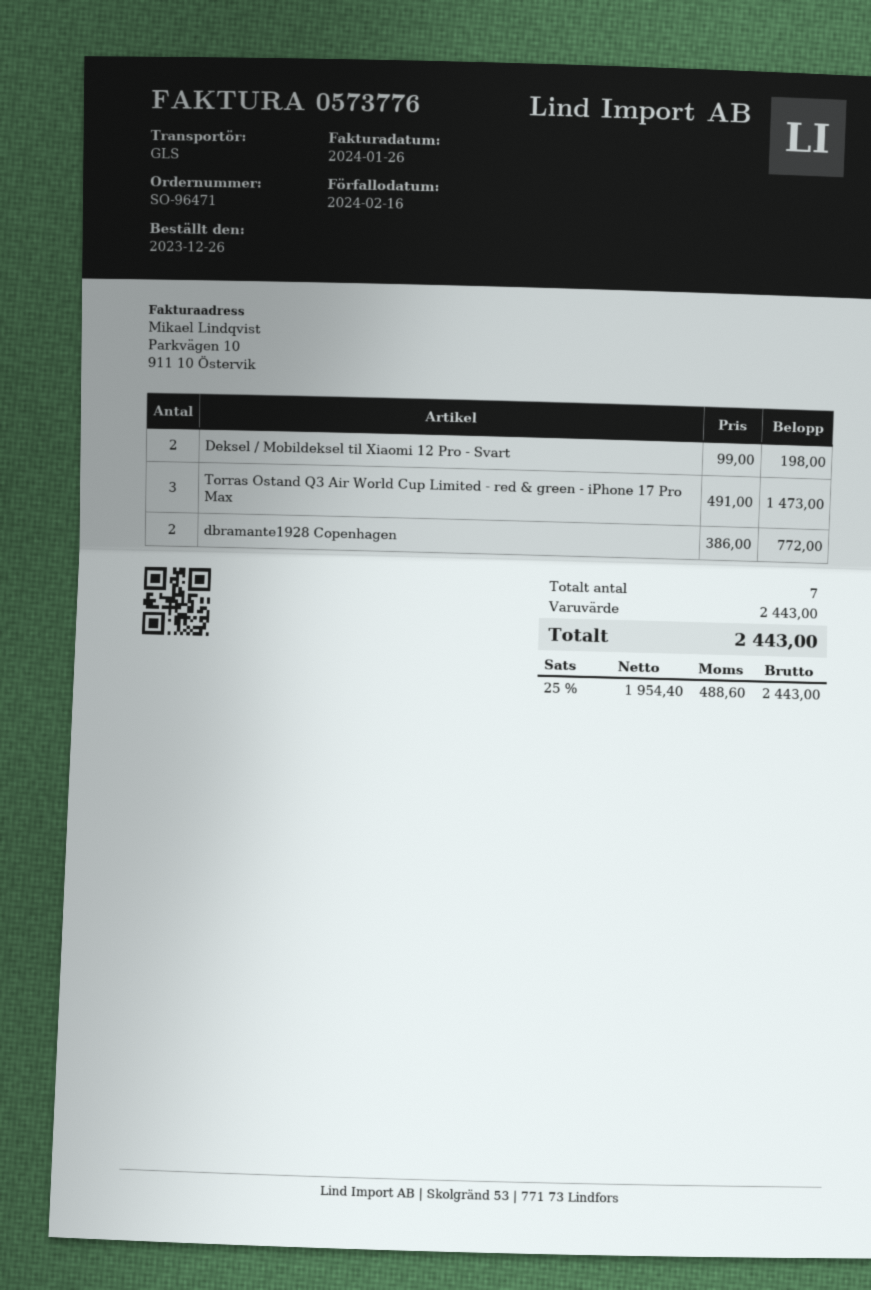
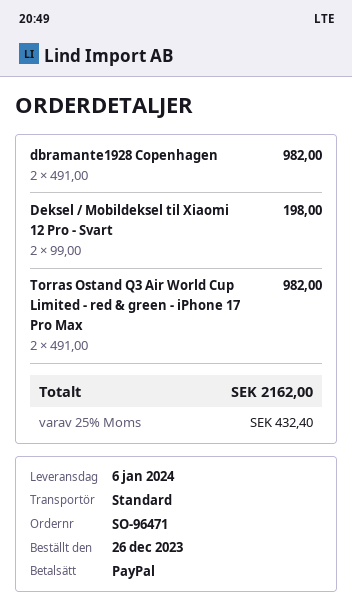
shipping method: GLS -> standard
Torras Ostand Q3 Air World Cup Limited - red & green - iPhone 17 Pro Max: 3 x 491.00 = 1473.00 -> 2 x 491.00 = 982.00
dbramante1928 Copenhagen: 2 x 386.00 = 772.00 -> 2 x 491.00 = 982.00
tax: 25% = 488.60 -> 25% = 432.40
total: 2443.00 -> 2162.00

